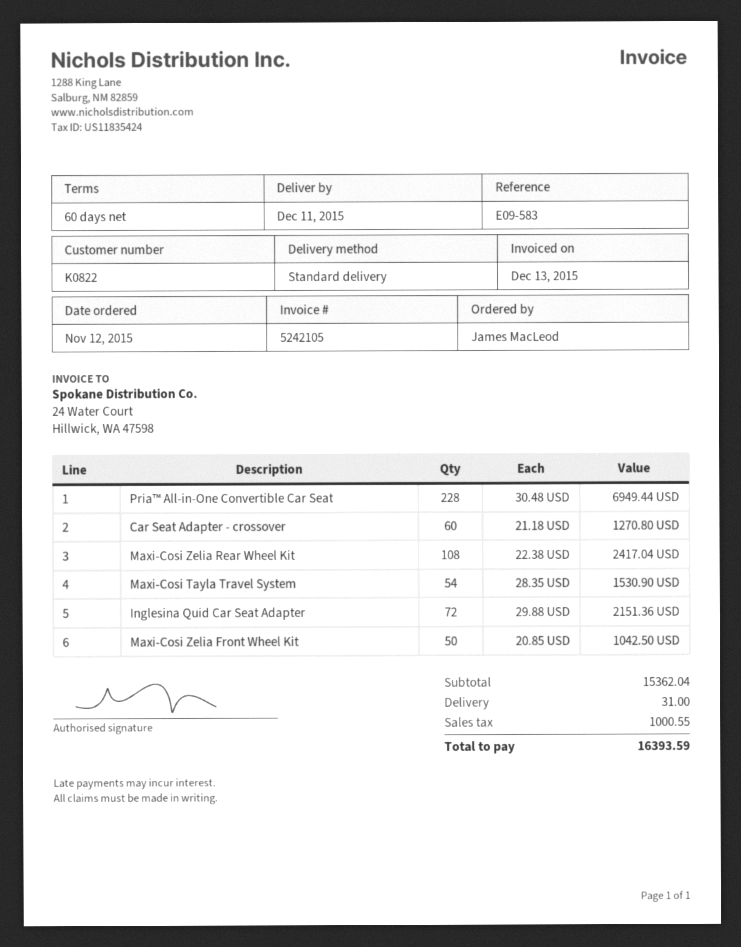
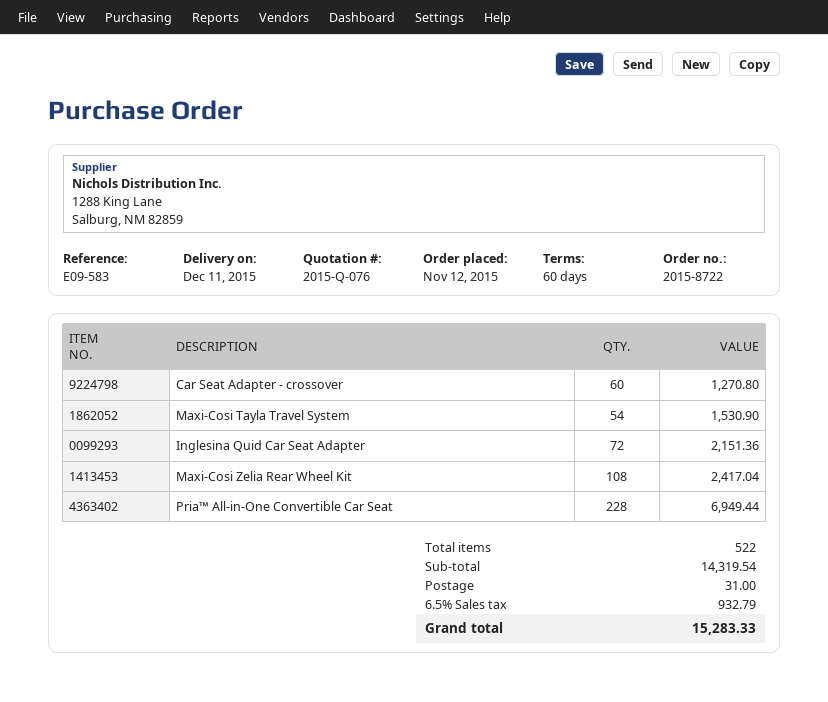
Maxi-Cosi Zelia Front Wheel Kit: 50 for 1042.50 -> none
subtotal: 15362.04 -> 14319.54
tax: 1000.55 -> 932.79
total: 16393.59 -> 15283.33

